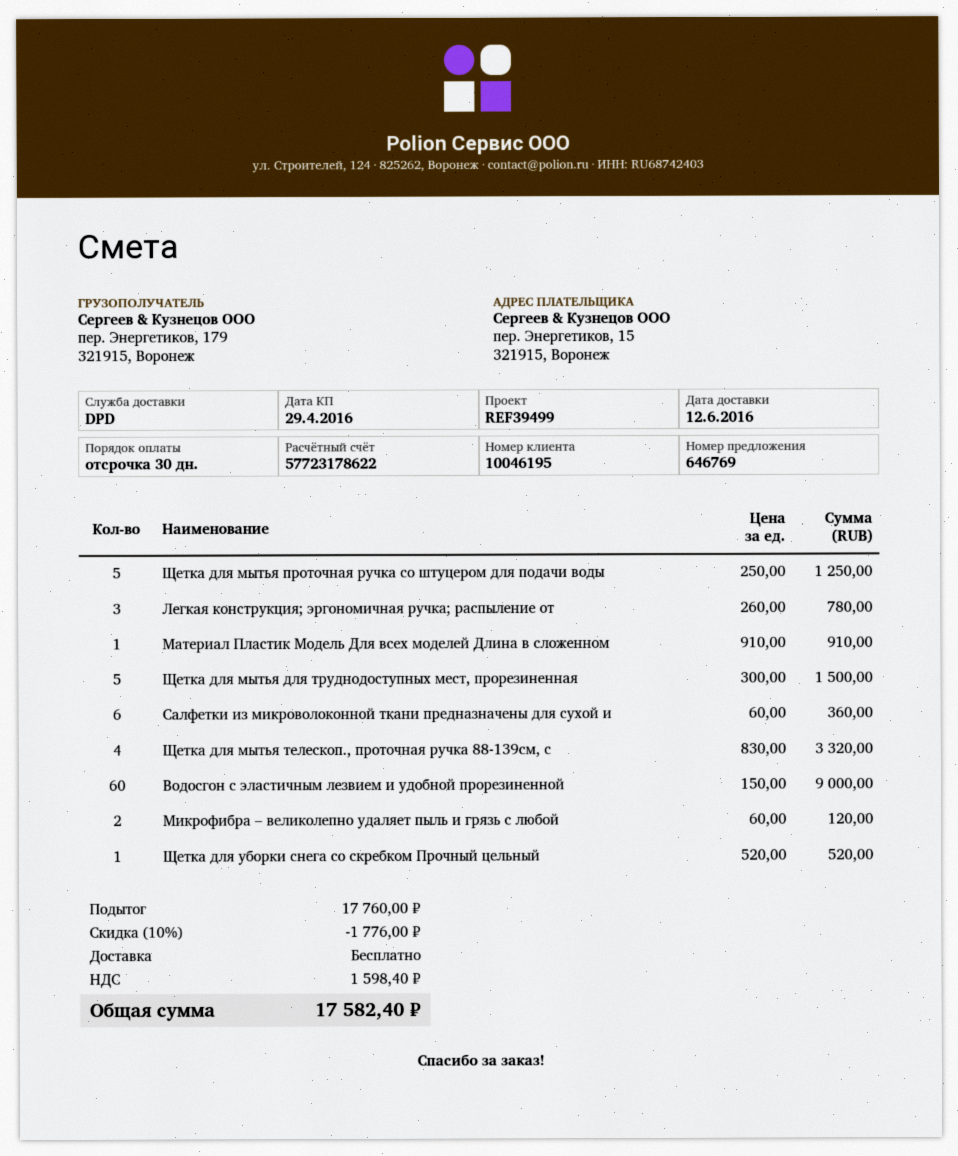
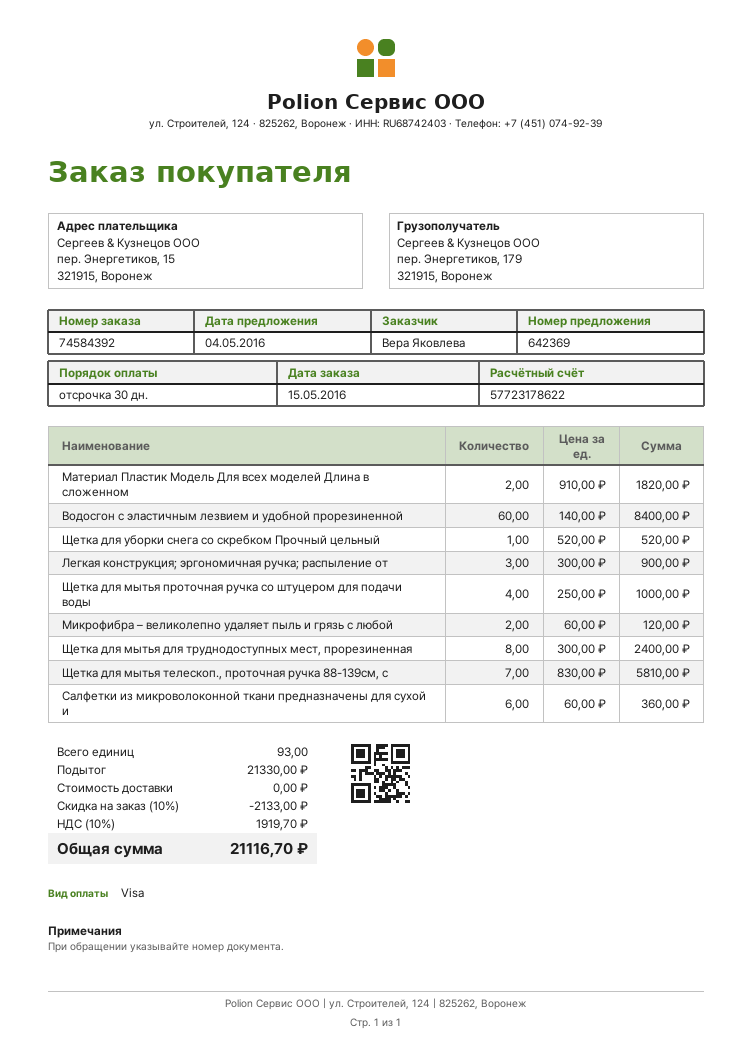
quote number: 646769 -> 642369
quote date: 2016-04-29 -> 2016-05-04
Щетка для мытья проточная ручка со штуцером для подачи воды: 5 x 250.00 = 1250.00 -> 4 x 250.00 = 1000.00
Легкая конструкция; эргономичная ручка; распыление от: 3 x 260.00 = 780.00 -> 3 x 300.00 = 900.00
Материал Пластик Модель Для всех моделей Длина в сложенном: 1 x 910.00 = 910.00 -> 2 x 910.00 = 1820.00
Щетка для мытья для труднодоступных мест, прорезиненная: 5 x 300.00 = 1500.00 -> 8 x 300.00 = 2400.00
Щетка для мытья телескоп., проточная ручка 88-139см, с: 4 x 830.00 = 3320.00 -> 7 x 830.00 = 5810.00
Водосгон с эластичным лезвием и удобной прорезиненной: 60 x 150.00 = 9000.00 -> 60 x 140.00 = 8400.00
subtotal: 17760.00 -> 21330.00
discount: 10% = 1776.00 -> 10% = 2133.00
tax: 1598.40 -> 1919.70
total: 17582.40 -> 21116.70

